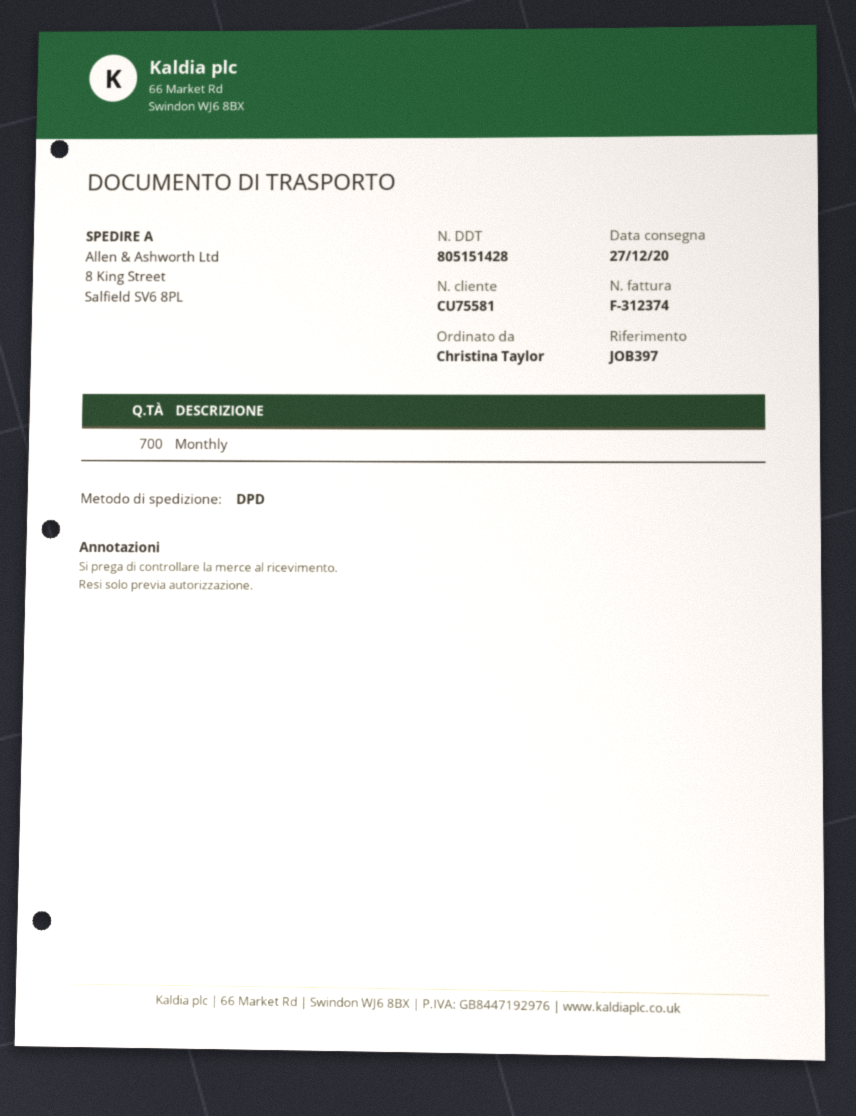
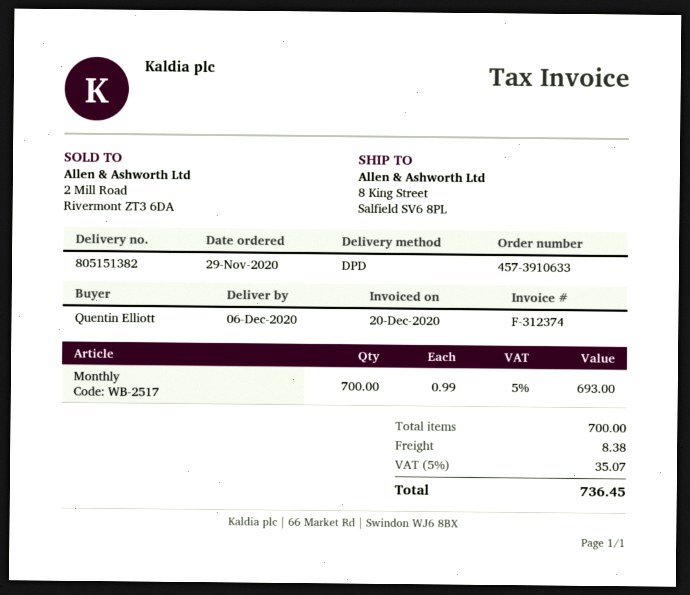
delivery note number: 805151428 -> 805151382
delivery date: 2020-12-27 -> 2020-12-06
ordered by: Christina Taylor -> Quentin Elliott

